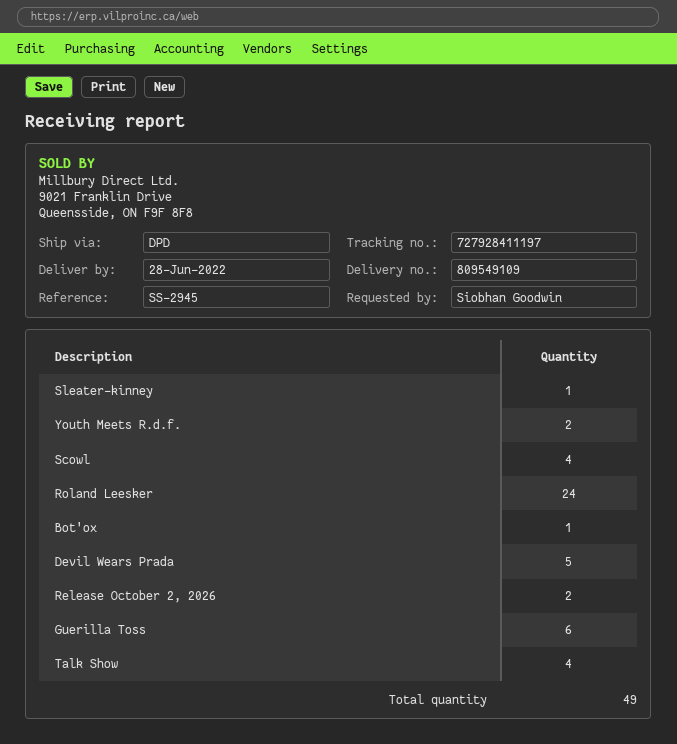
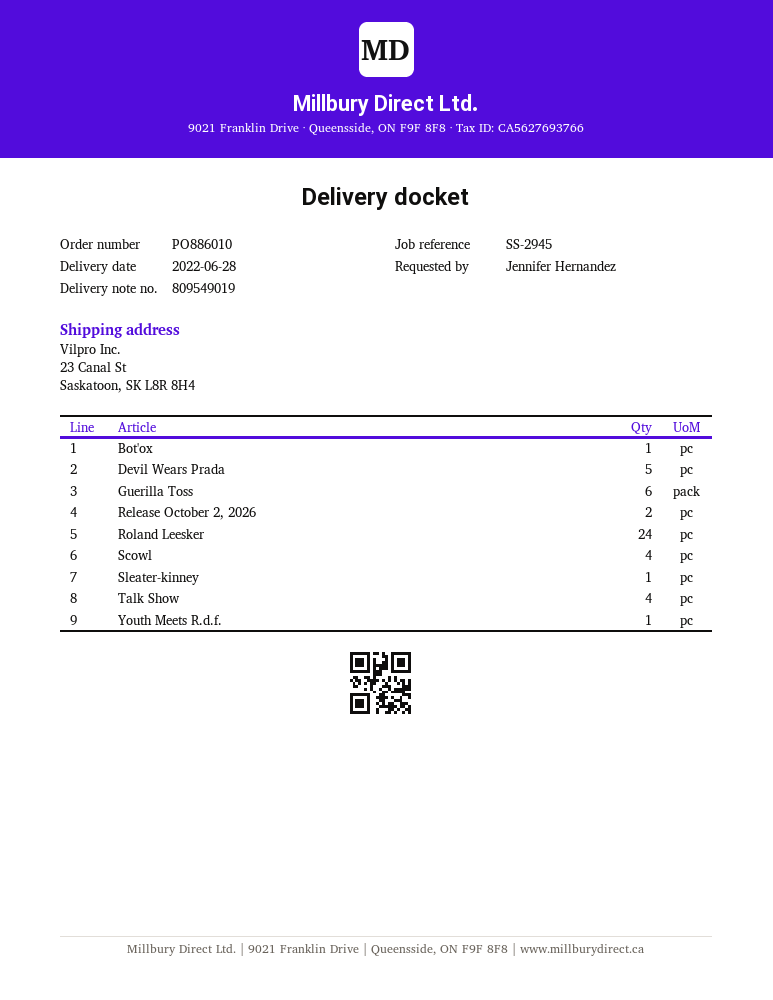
delivery note number: 809549109 -> 809549019
ordered by: Siobhan Goodwin -> Jennifer Hernandez
Youth Meets R.d.f.: 2 -> 1

